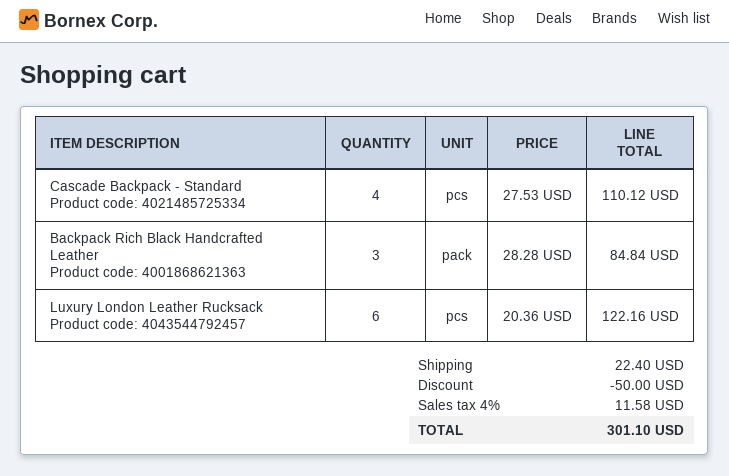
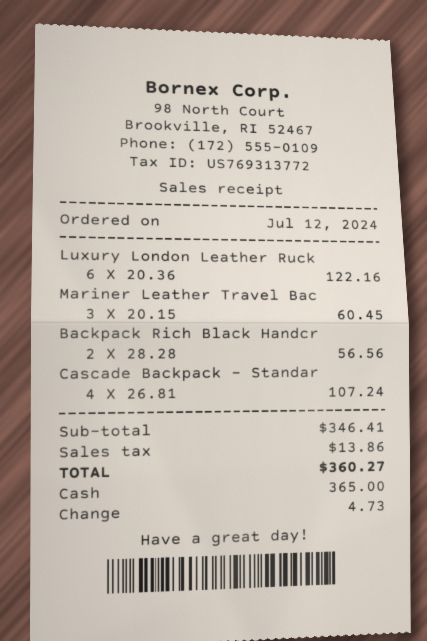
Cascade Backpack - Standard: 4 x 27.53 = 110.12 -> 4 x 26.81 = 107.24
Backpack Rich Black Handcrafted Leather: 3 x 28.28 = 84.84 -> 2 x 28.28 = 56.56
Mariner Leather Travel Bac: none -> 3 x 20.15 = 60.45
discount: 50.00 -> none
shipping: 22.40 -> none
tax: 11.58 -> 13.86
total: 301.10 -> 360.27

